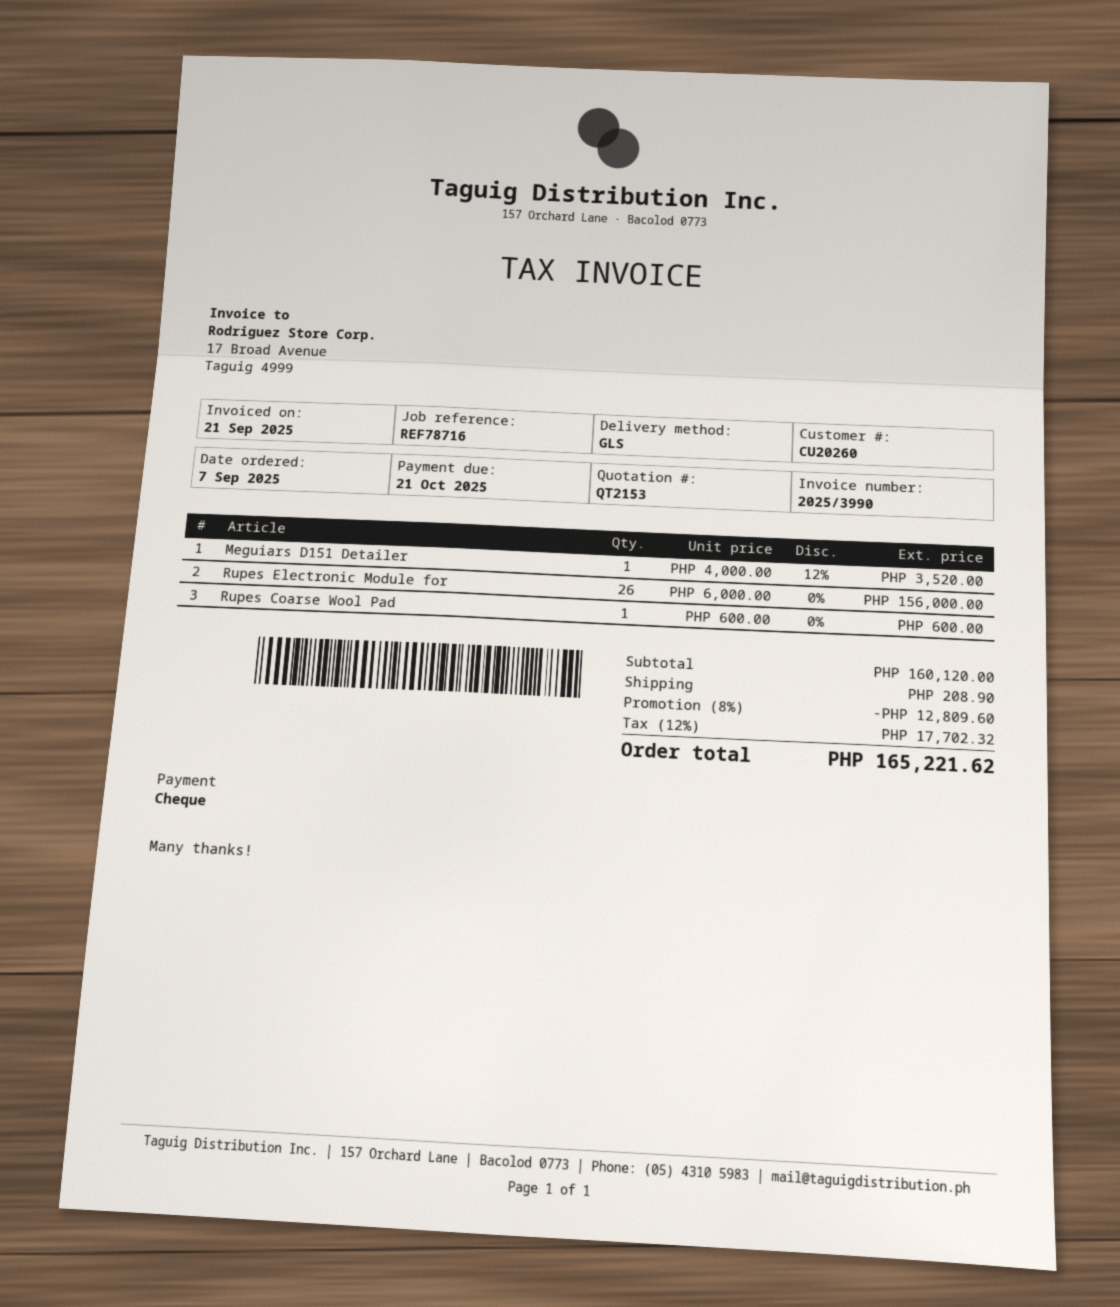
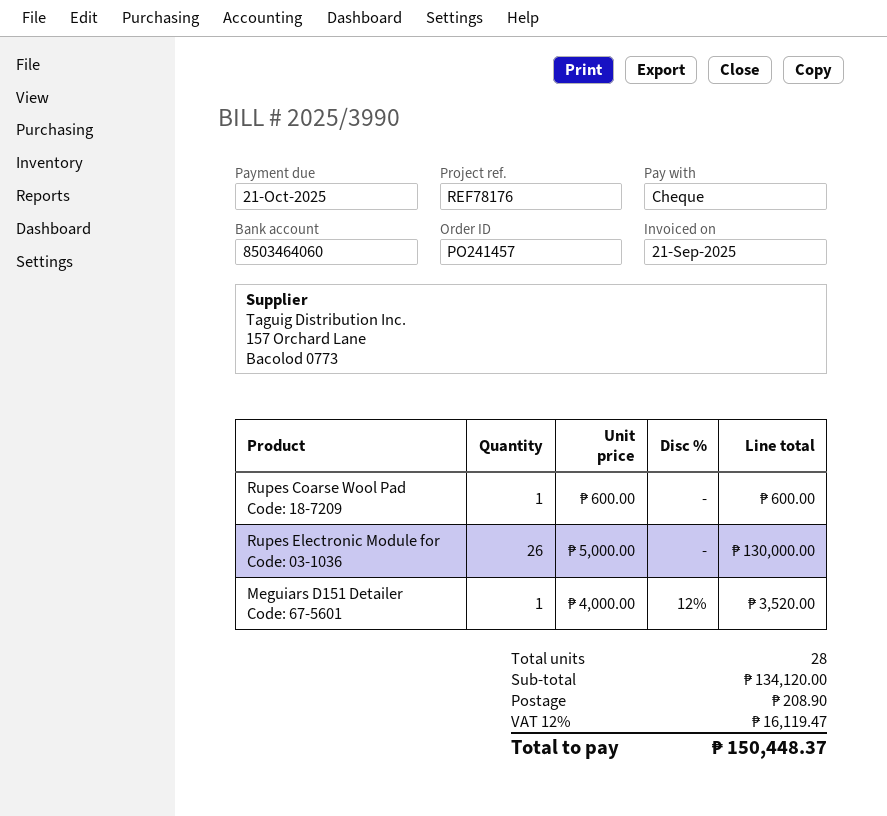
reference: REF78716 -> REF78176
Rupes Electronic Module for: 26 x 6000.00 = 156000.00 -> 26 x 5000.00 = 130000.00
subtotal: 160120.00 -> 134120.00
discount: 8% = 12809.60 -> none
tax: 12% = 17702.32 -> 12% = 16119.47
total: 165221.62 -> 150448.37

